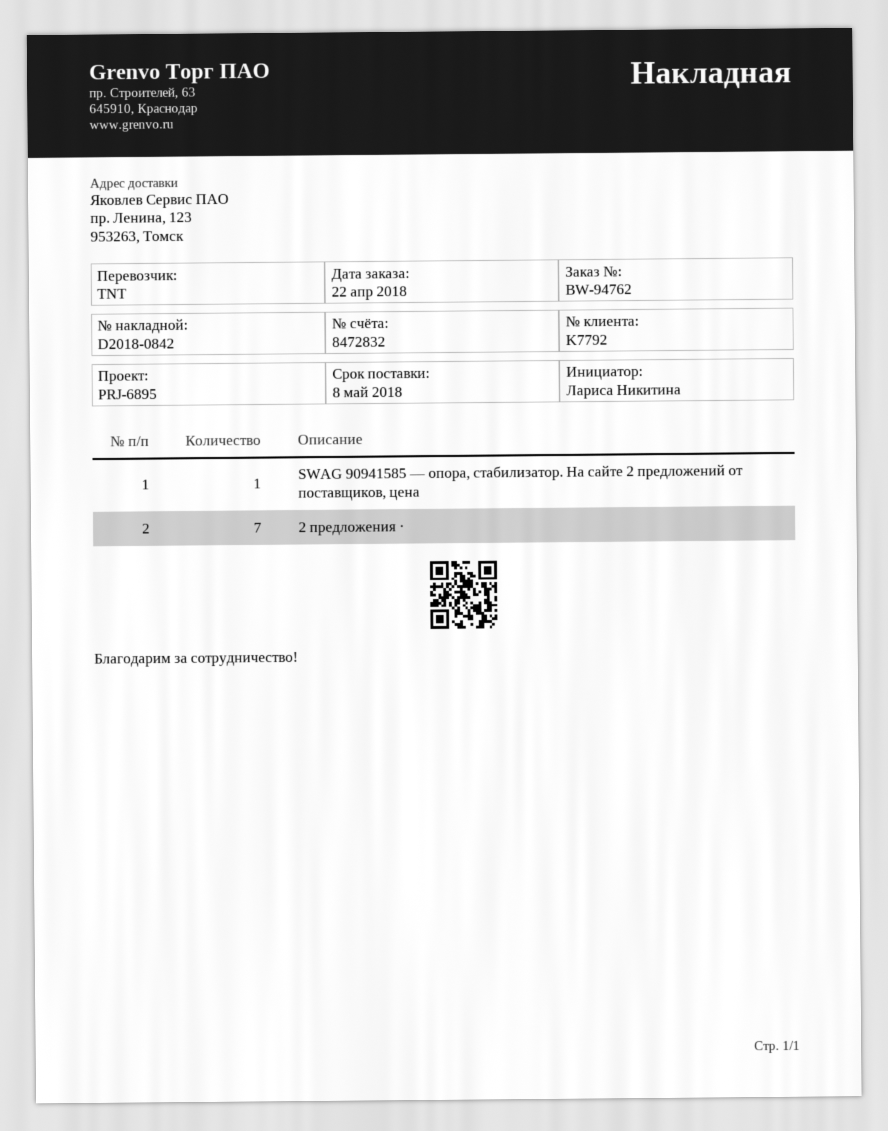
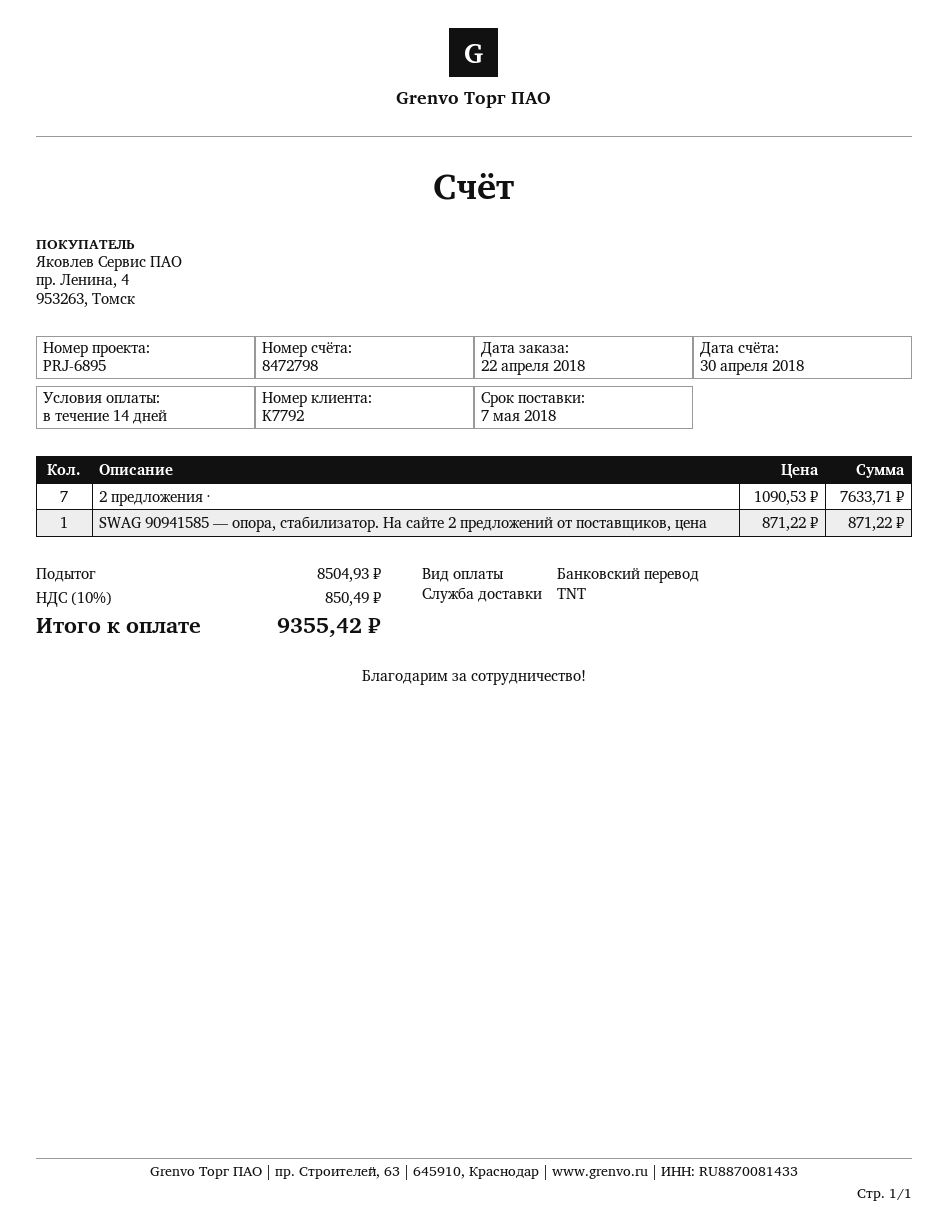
delivery date: 2018-05-08 -> 2018-05-07
invoice number: 8472832 -> 8472798

